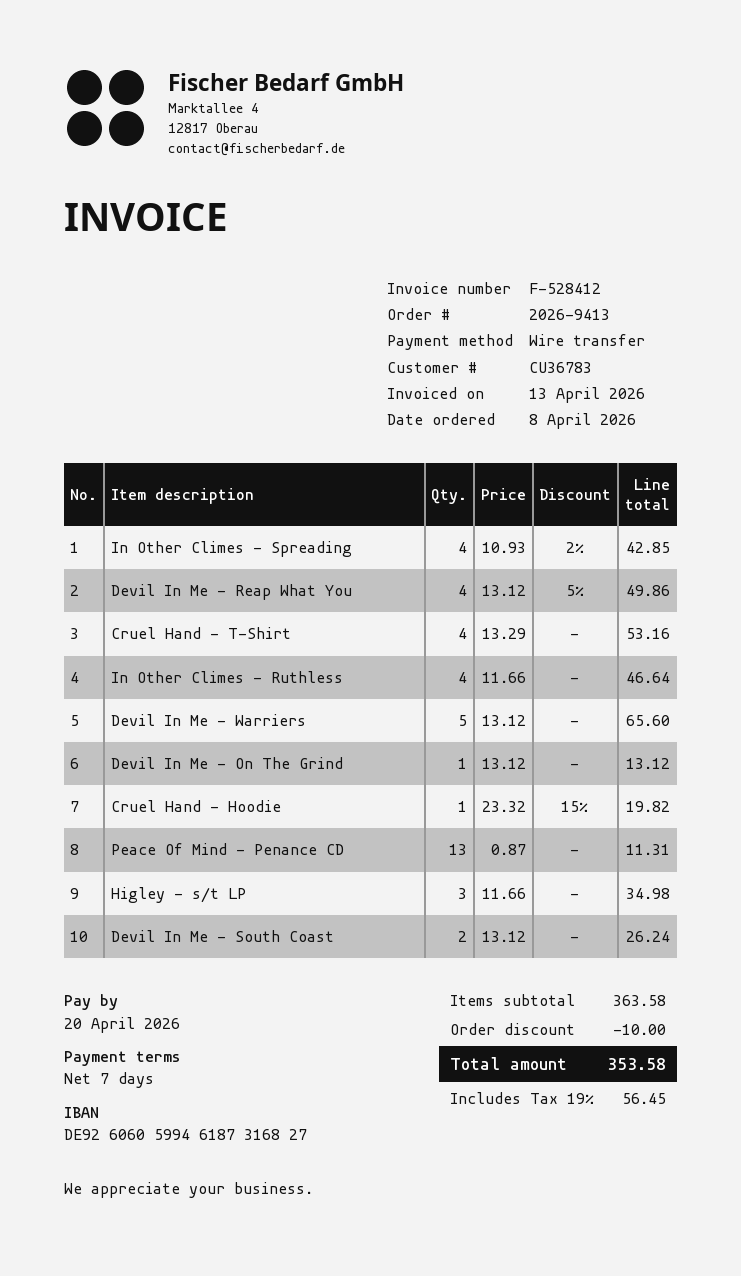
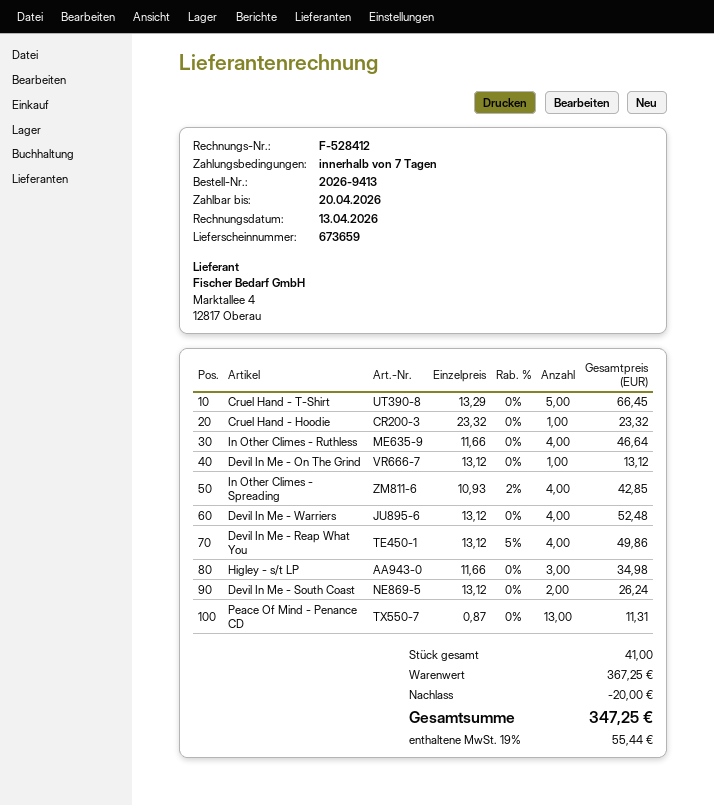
Cruel Hand - T-Shirt: 4 x 13.29 = 53.16 -> 5 x 13.29 = 66.45
Devil In Me - Warriers: 5 x 13.12 = 65.60 -> 4 x 13.12 = 52.48
Cruel Hand - Hoodie: 1 x 23.32 - 15% = 19.82 -> 1 x 23.32 = 23.32
subtotal: 363.58 -> 367.25
discount: 10.00 -> 20.00
tax: 19% = 56.45 -> 19% = 55.44
total: 353.58 -> 347.25

